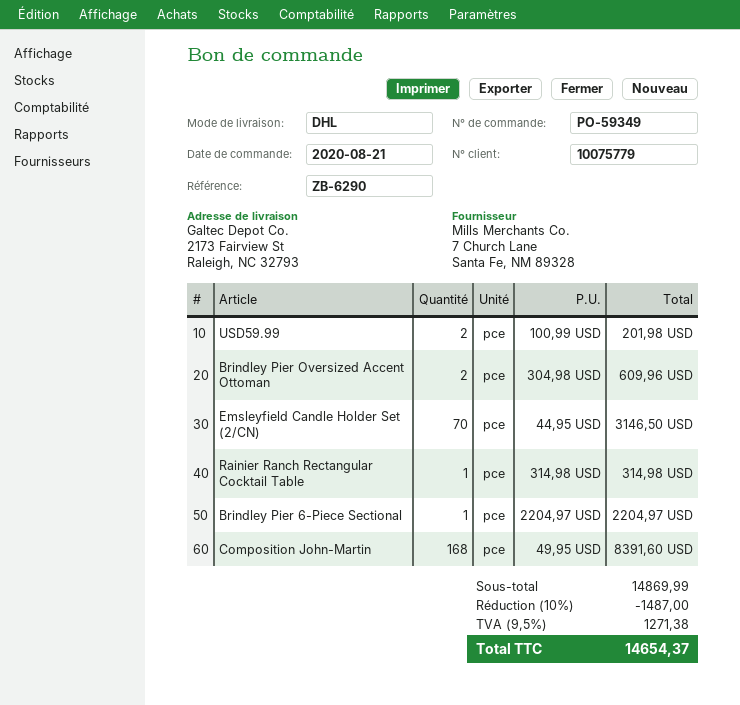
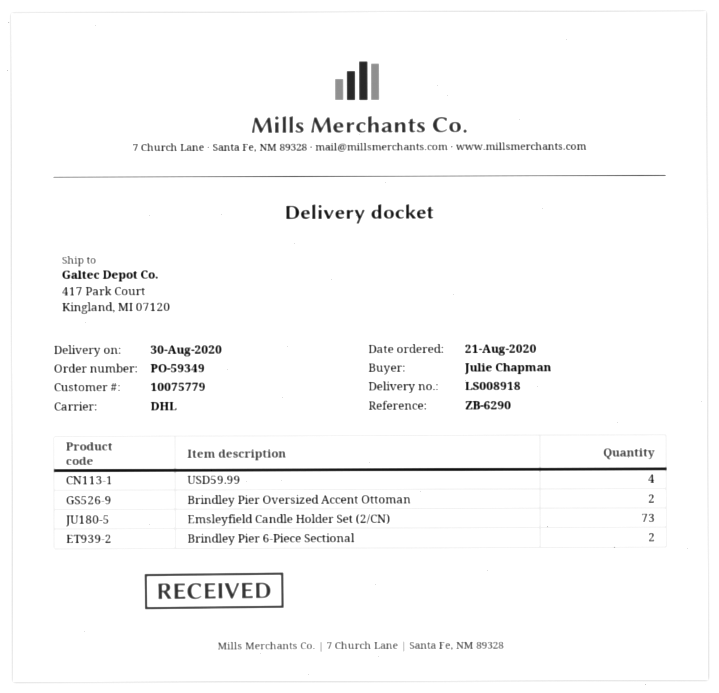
ship to: 2173 Fairview St, Raleigh, NC 32793 -> 417 Park Court, Kingland, MI 07120
USD59.99: 2 -> 4
Emsleyfield Candle Holder Set (2/CN): 70 -> 73
Rainier Ranch Rectangular Cocktail Table: 1 -> none
Brindley Pier 6-Piece Sectional: 1 -> 2
Composition John-Martin: 168 -> none

